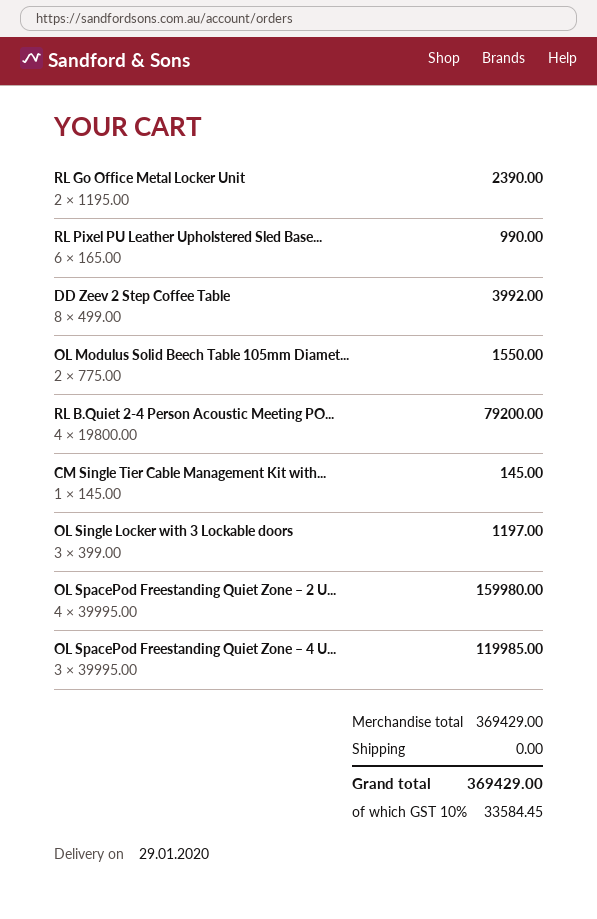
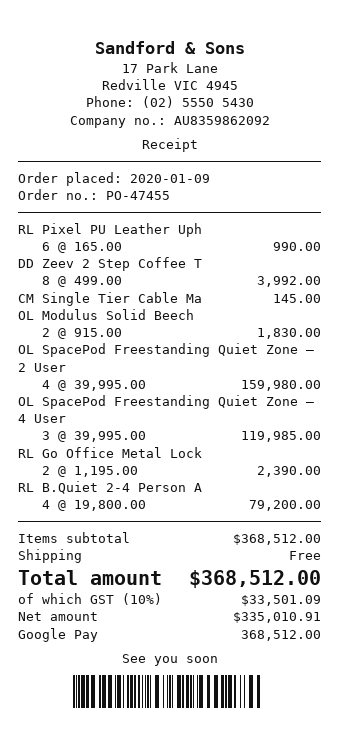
OL Modulus Solid Beech Table 105mm Diamet...: 2 x 775.00 = 1550.00 -> 2 x 915.00 = 1830.00
OL Single Locker with 3 Lockable doors: 3 x 399.00 = 1197.00 -> none
subtotal: 369429.00 -> 368512.00
tax: 10% = 33584.45 -> 10% = 33501.09
total: 369429.00 -> 368512.00

